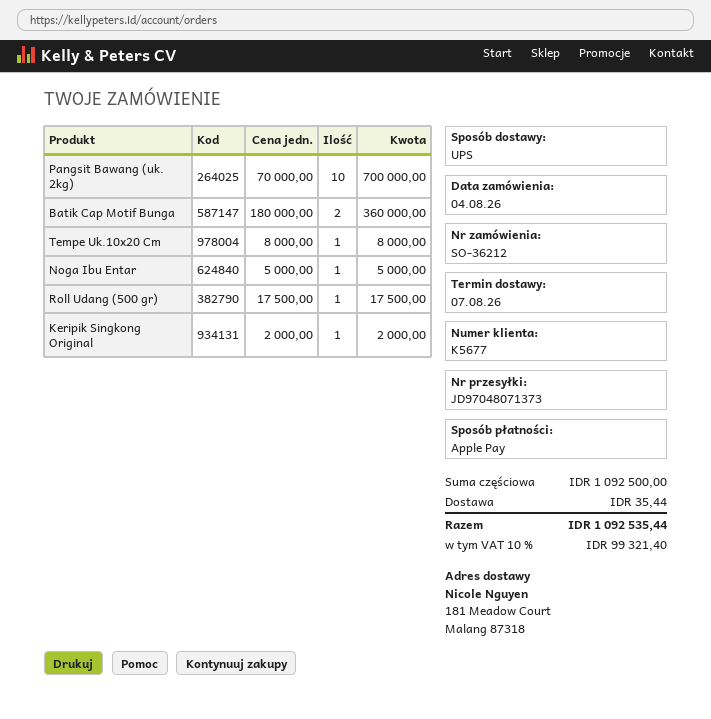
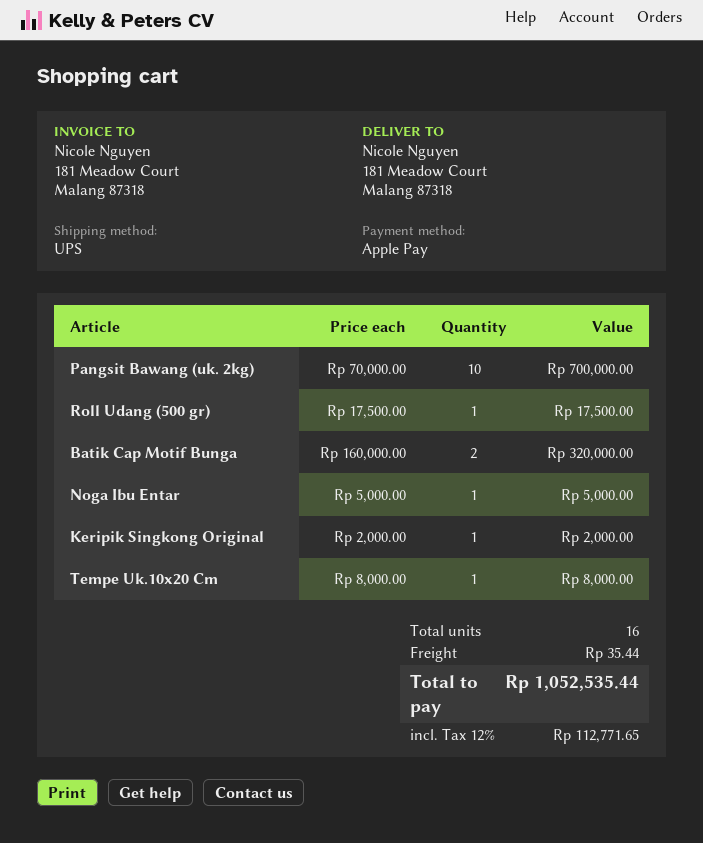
Batik Cap Motif Bunga: 2 x 180000.00 = 360000.00 -> 2 x 160000.00 = 320000.00
tax: 10% = 99321.40 -> 12% = 112771.65
total: 1092535.44 -> 1052535.44

